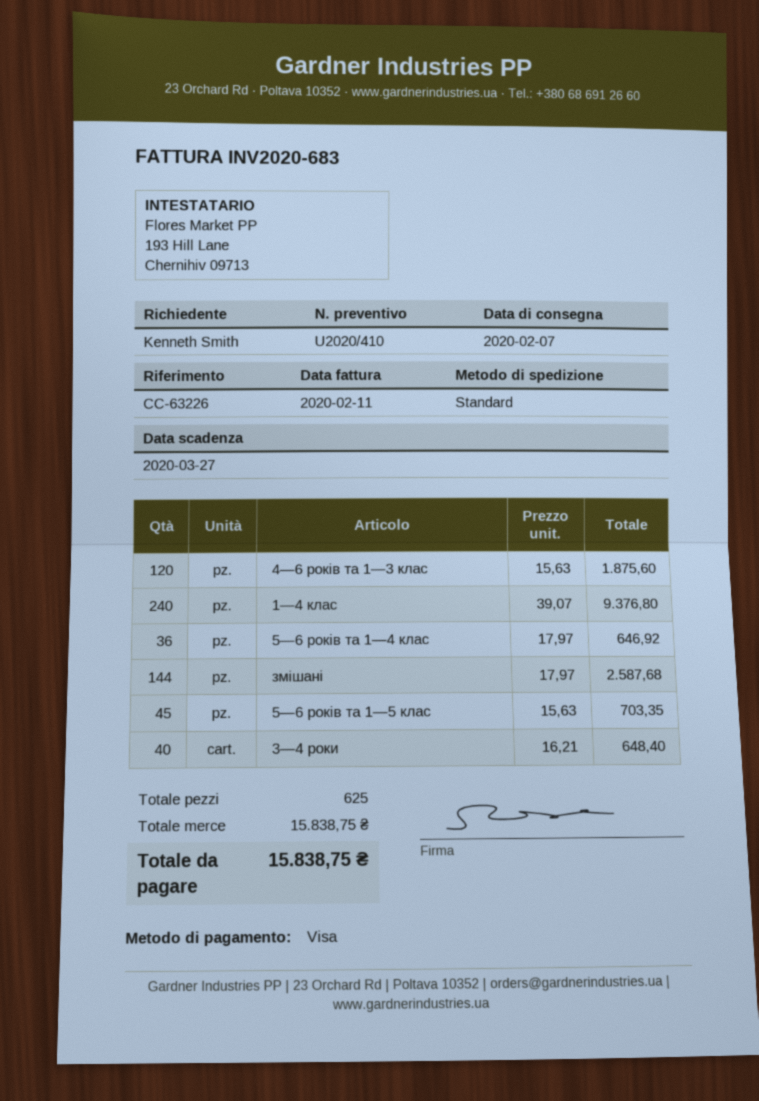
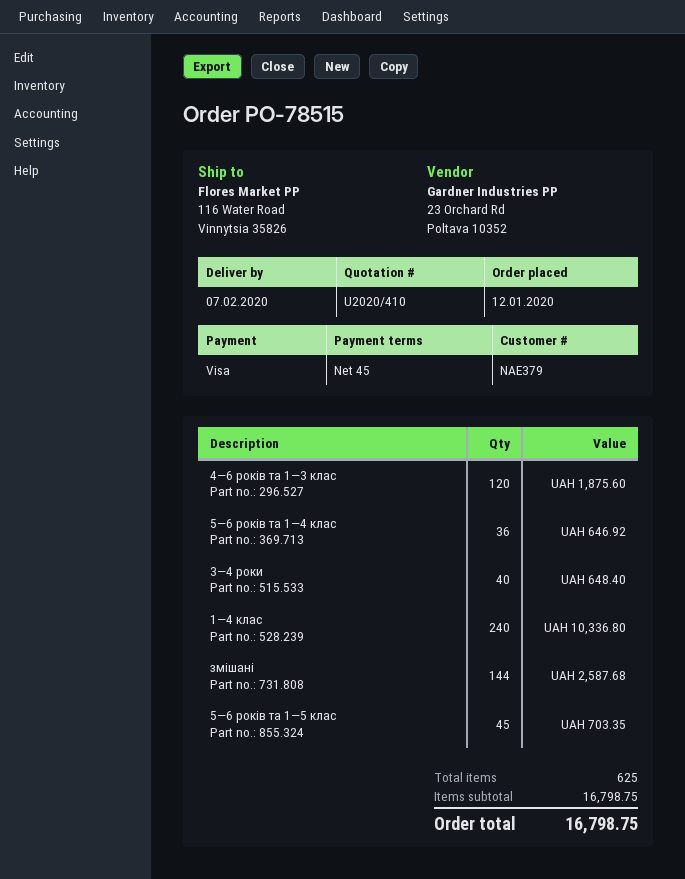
1—4 клас: 240 for 9376.80 -> 240 for 10336.80
subtotal: 15838.75 -> 16798.75
total: 15838.75 -> 16798.75

